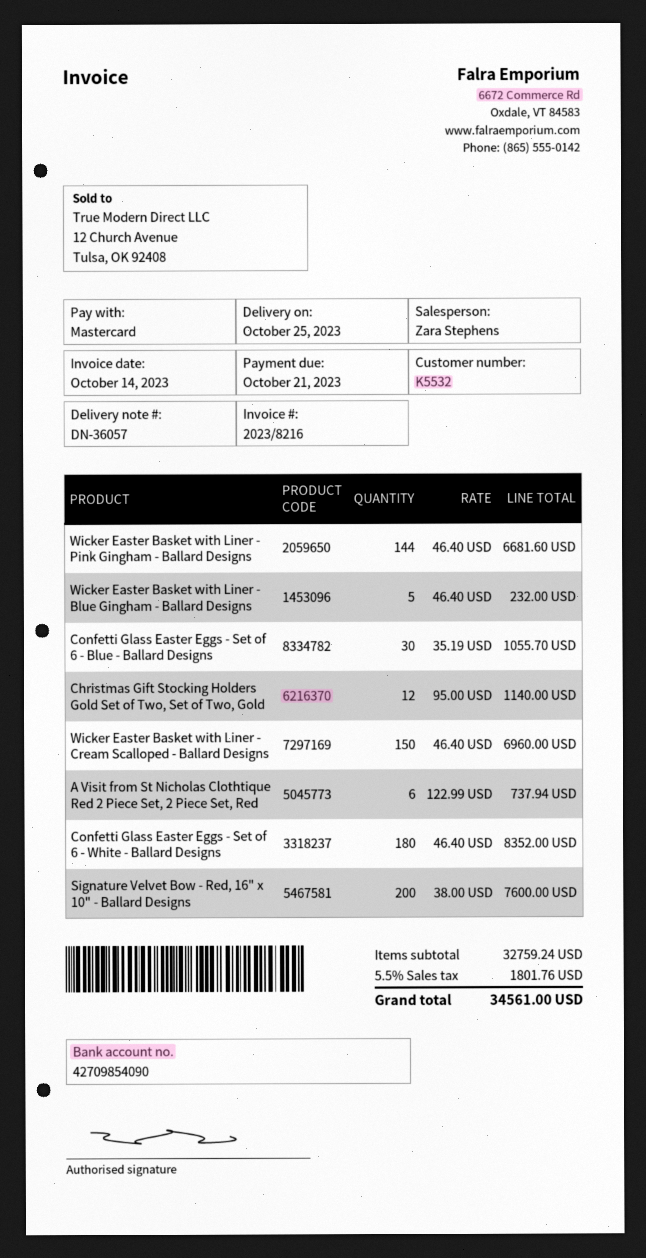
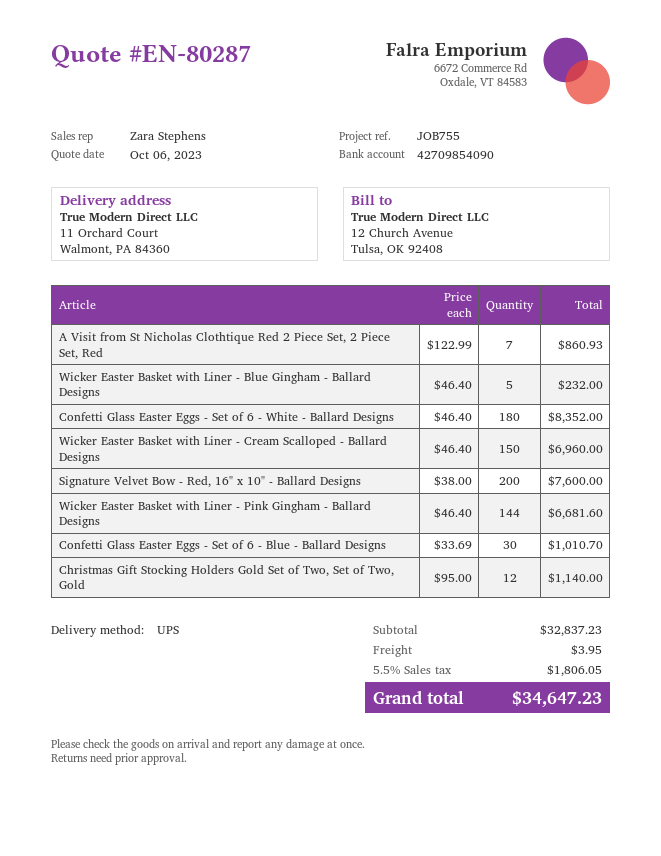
Confetti Glass Easter Eggs - Set of 6 - Blue - Ballard Designs: 30 x 35.19 = 1055.70 -> 30 x 33.69 = 1010.70
A Visit from St Nicholas Clothtique Red 2 Piece Set, 2 Piece Set, Red: 6 x 122.99 = 737.94 -> 7 x 122.99 = 860.93
subtotal: 32759.24 -> 32837.23
shipping: none -> 3.95
tax: 5.5% = 1801.76 -> 5.5% = 1806.05
total: 34561.00 -> 34647.23

